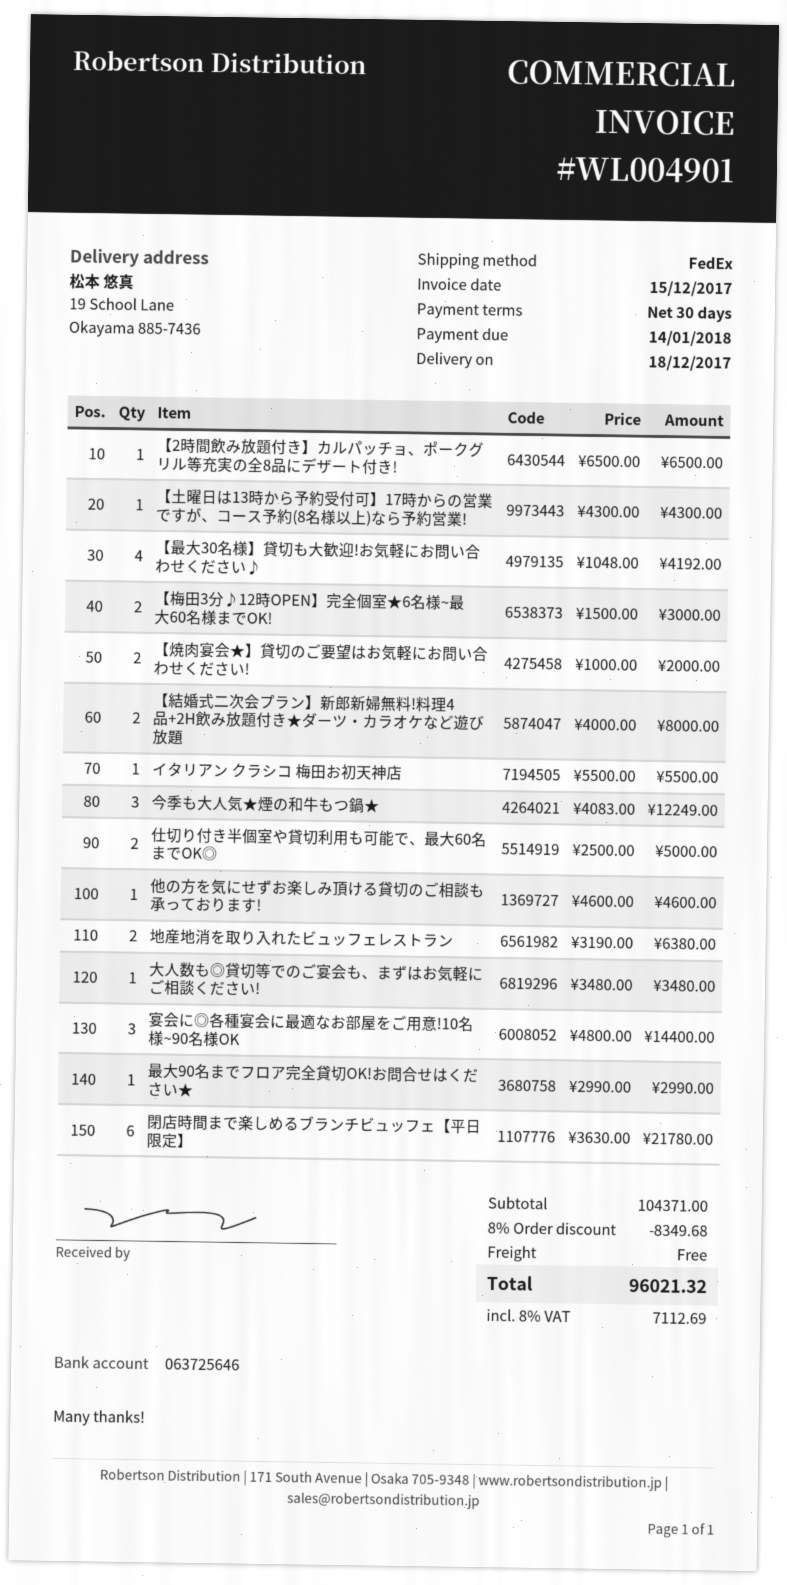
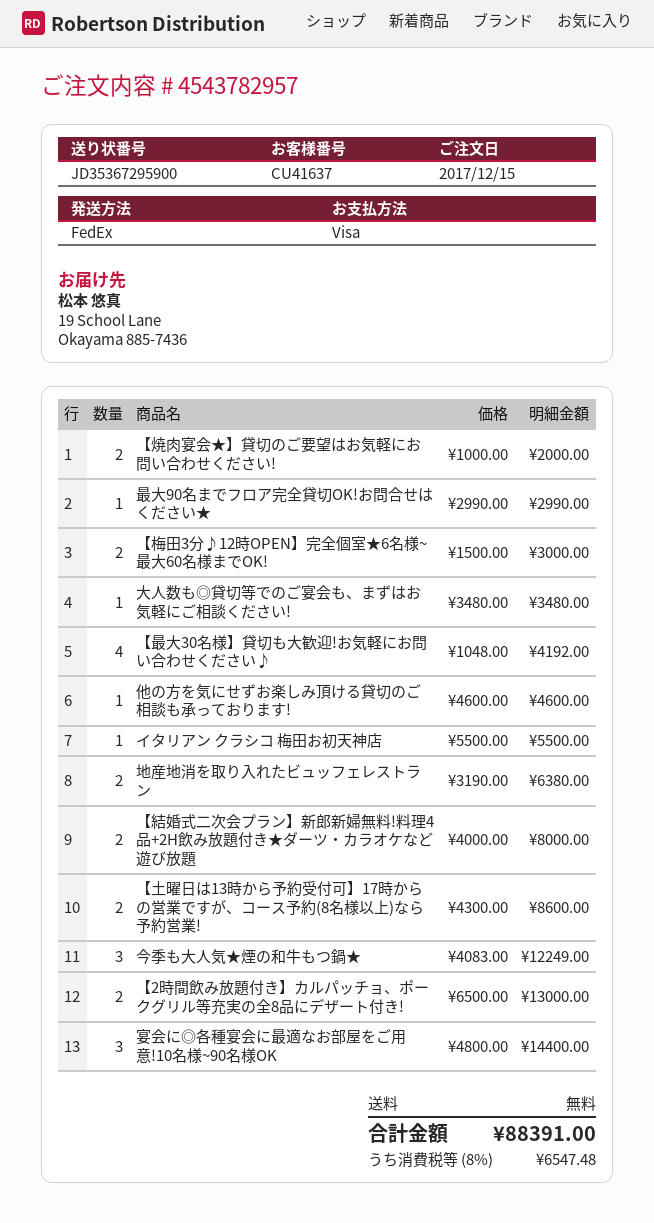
【2時間飲み放題付き】カルパッチョ、ポークグリル等充実の全8品にデザート付き!: 1 x 6500.00 = 6500.00 -> 2 x 6500.00 = 13000.00
【土曜日は13時から予約受付可】17時からの営業ですが、コース予約(8名様以上)なら予約営業!: 1 x 4300.00 = 4300.00 -> 2 x 4300.00 = 8600.00
仕切り付き半個室や貸切利用も可能で、最大60名までOK◎: 2 x 2500.00 = 5000.00 -> none
閉店時間まで楽しめるブランチビュッフェ【平日限定】: 6 x 3630.00 = 21780.00 -> none
discount: 8% = 8349.68 -> none
tax: 8% = 7112.69 -> 8% = 6547.48
total: 96021.32 -> 88391.00

